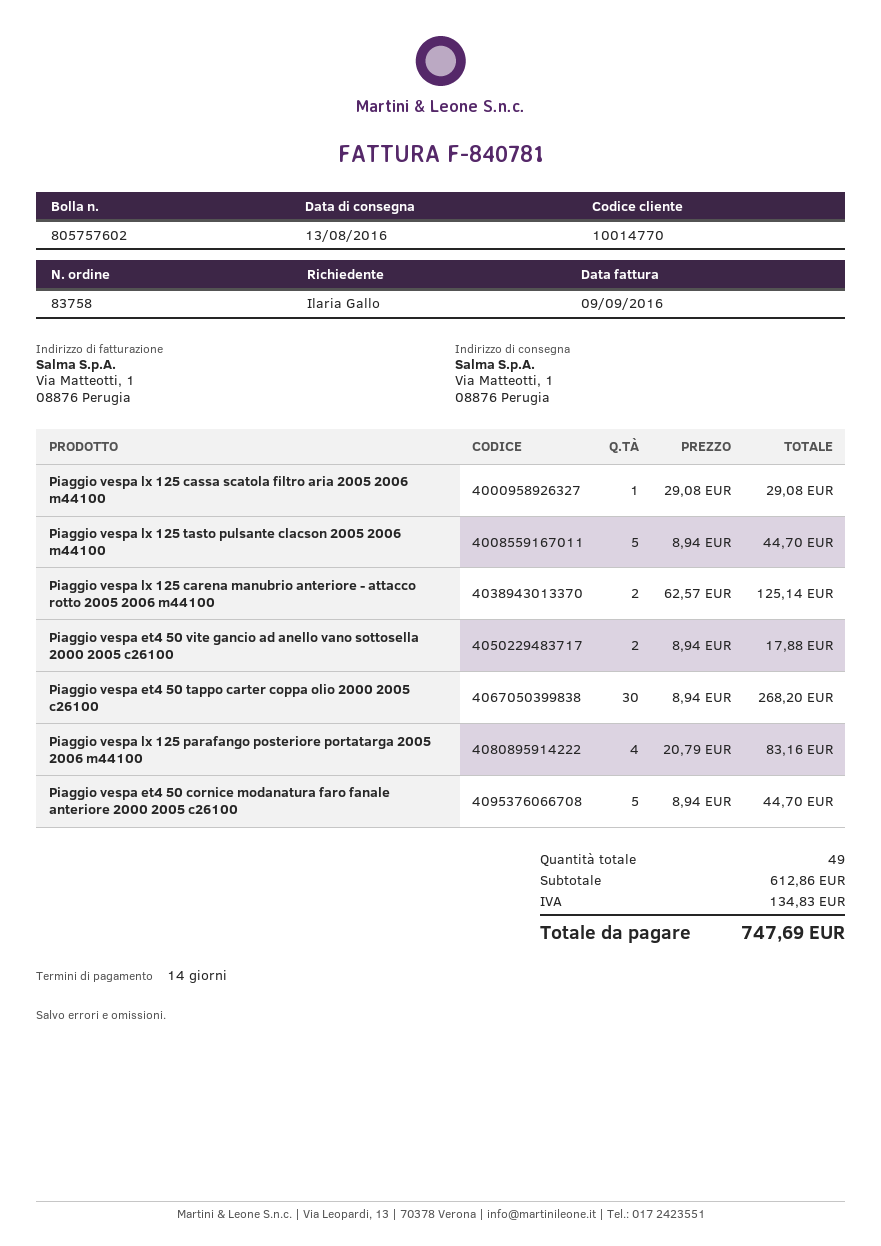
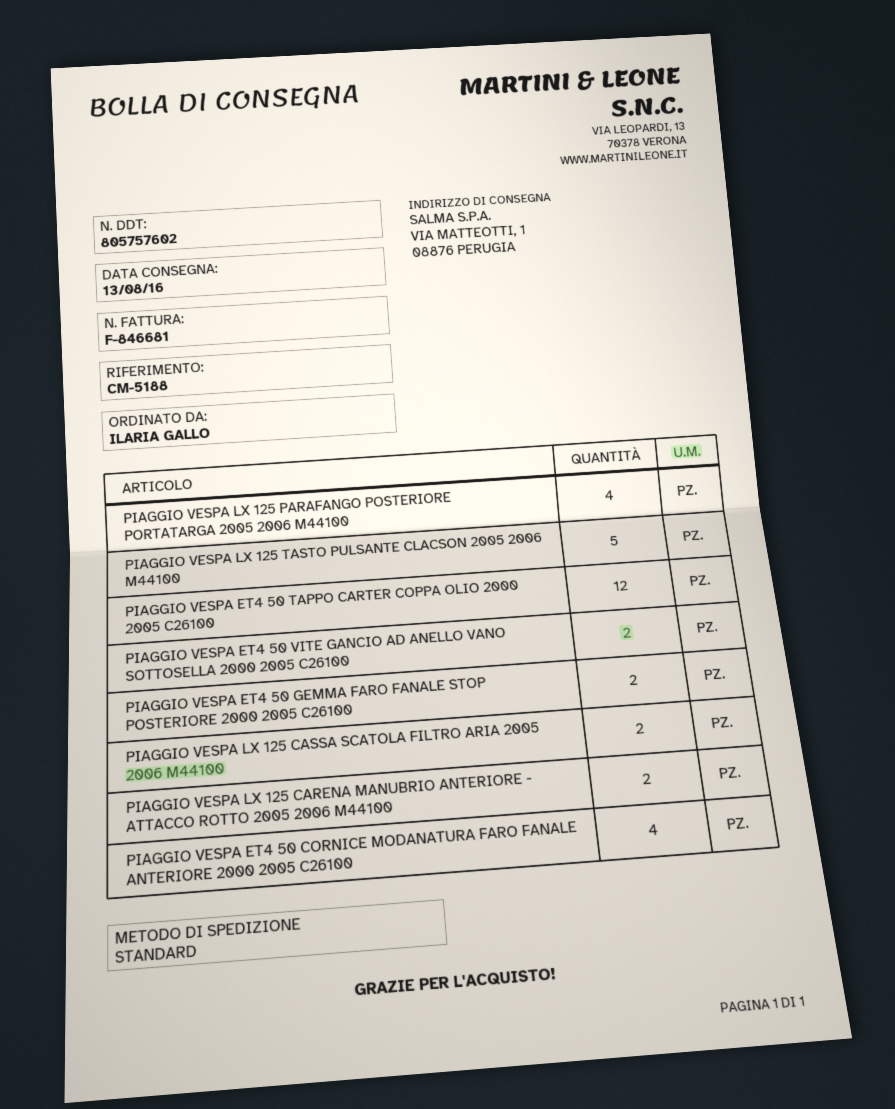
invoice number: F-840781 -> F-846681
Piaggio vespa lx 125 cassa scatola filtro aria 2005 2006 m44100: 1 -> 2
Piaggio vespa et4 50 tappo carter coppa olio 2000 2005 c26100: 30 -> 12
Piaggio vespa et4 50 cornice modanatura faro fanale anteriore 2000 2005 c26100: 5 -> 4
PIAGGIO VESPA ET4 50 GEMMA FARO FANALE STOP POSTERIORE 2000 2005 C26100: none -> 2

